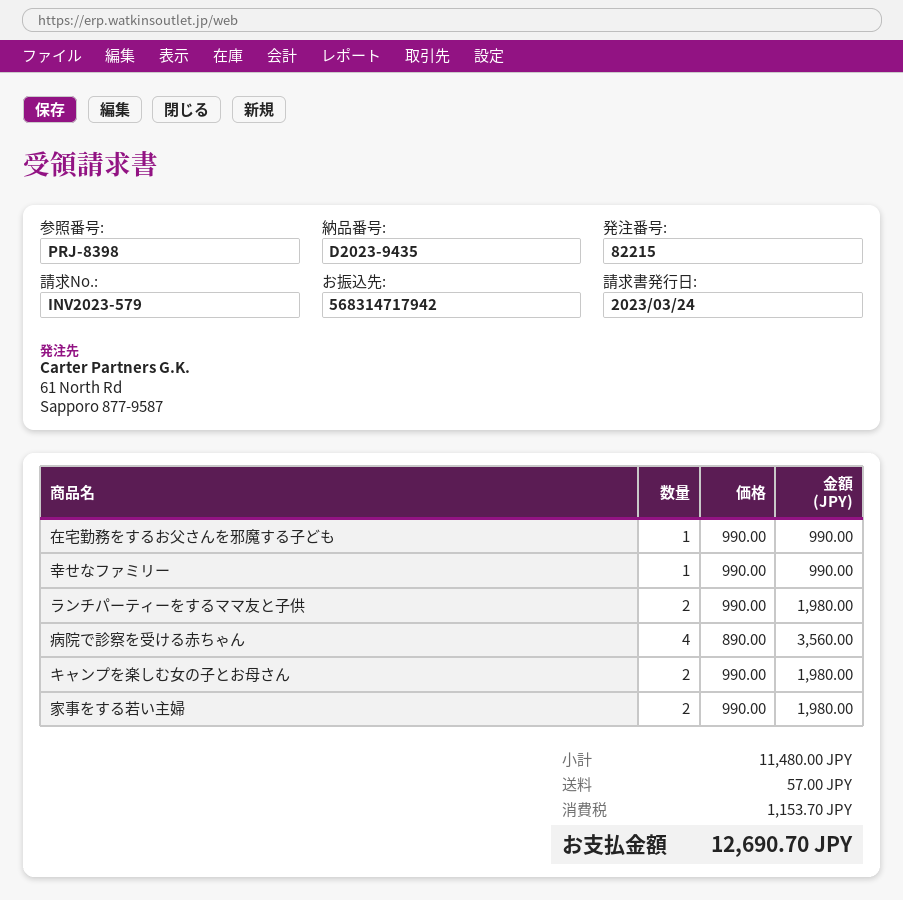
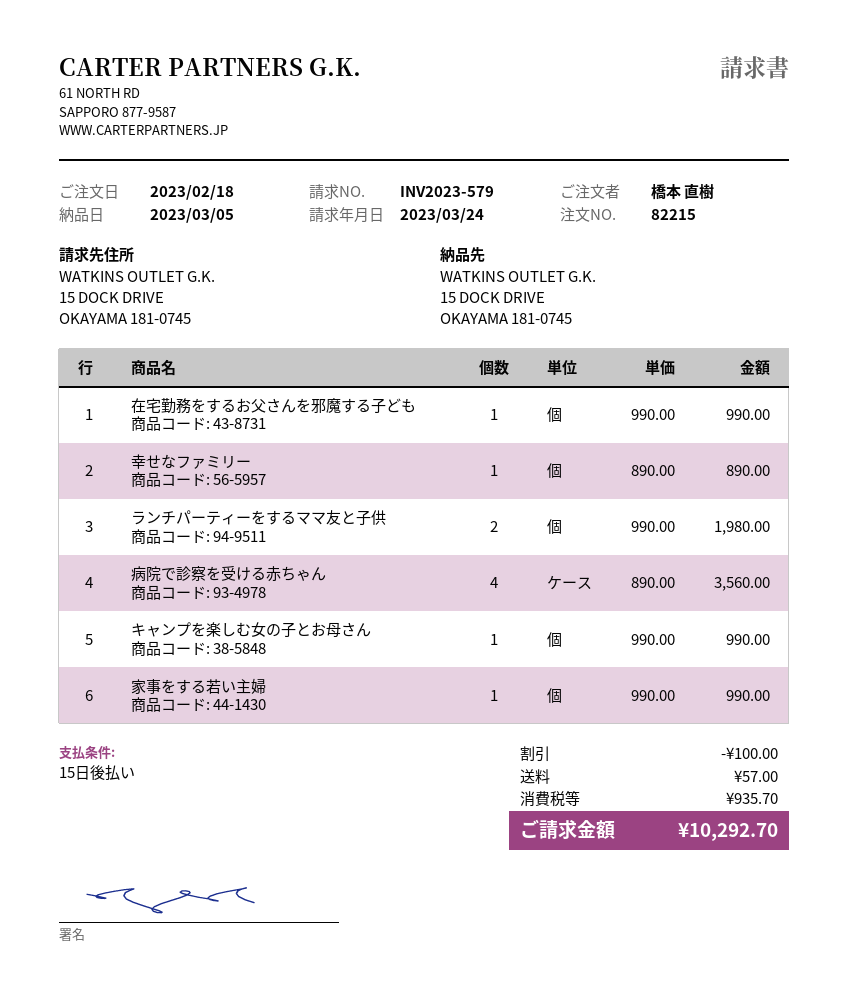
幸せなファミリー: 1 x 990.00 = 990.00 -> 1 x 890.00 = 890.00
キャンプを楽しむ女の子とお母さん: 2 x 990.00 = 1980.00 -> 1 x 990.00 = 990.00
家事をする若い主婦: 2 x 990.00 = 1980.00 -> 1 x 990.00 = 990.00
discount: none -> 100.00
tax: 1153.70 -> 935.70
total: 12690.70 -> 10292.70

